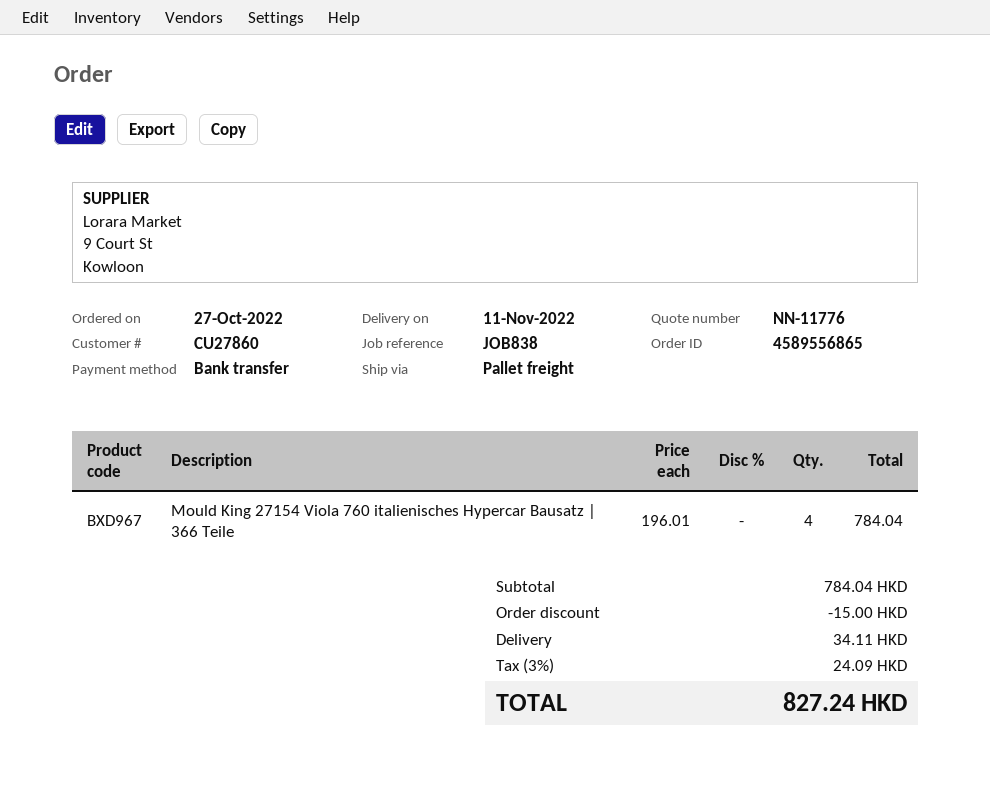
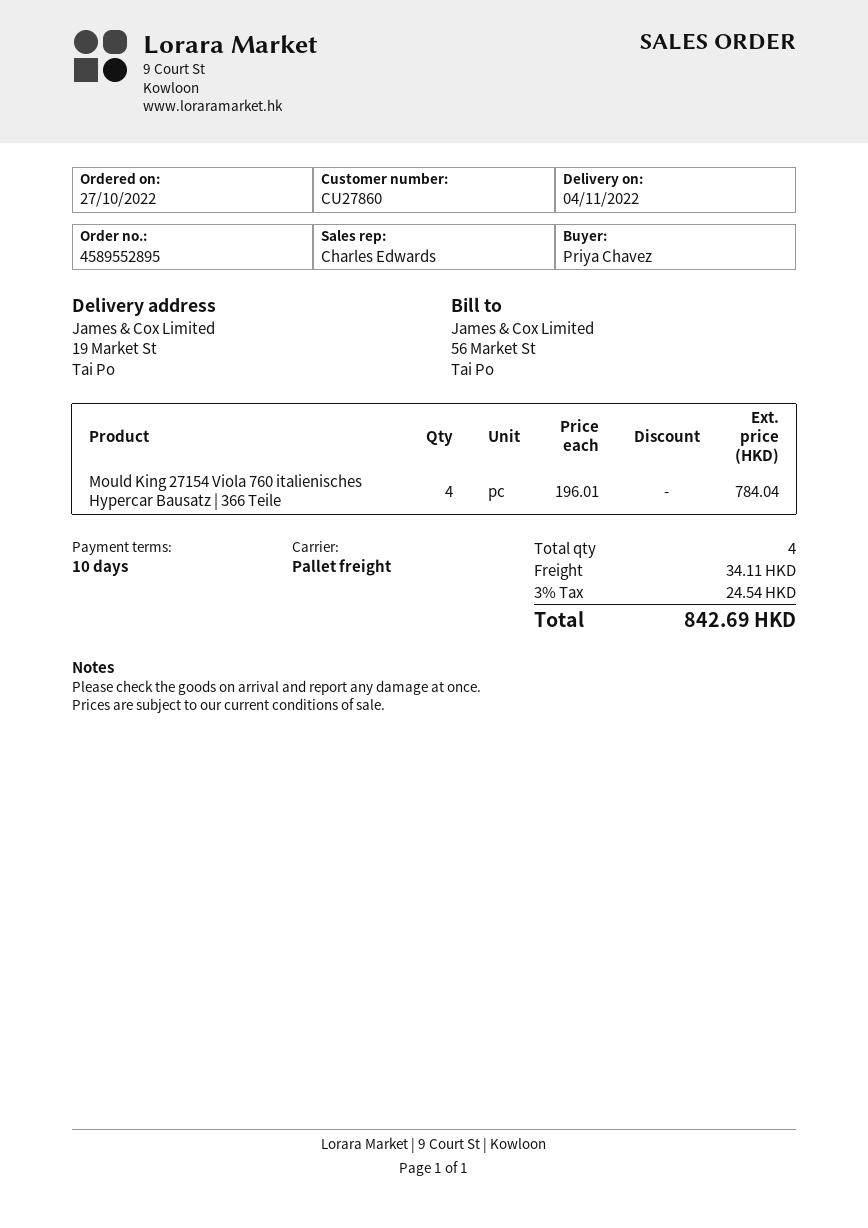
order number: 4589556865 -> 4589552895
delivery date: 2022-11-11 -> 2022-11-04
discount: 15.00 -> none
tax: 3% = 24.09 -> 3% = 24.54
total: 827.24 -> 842.69

